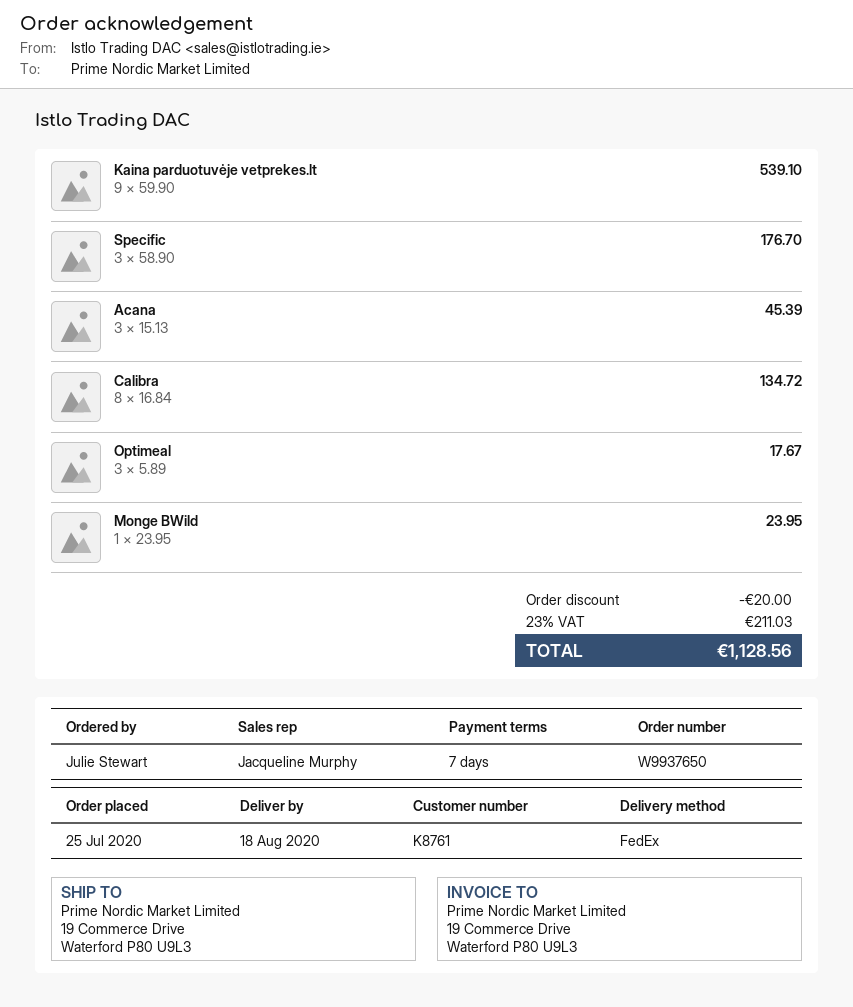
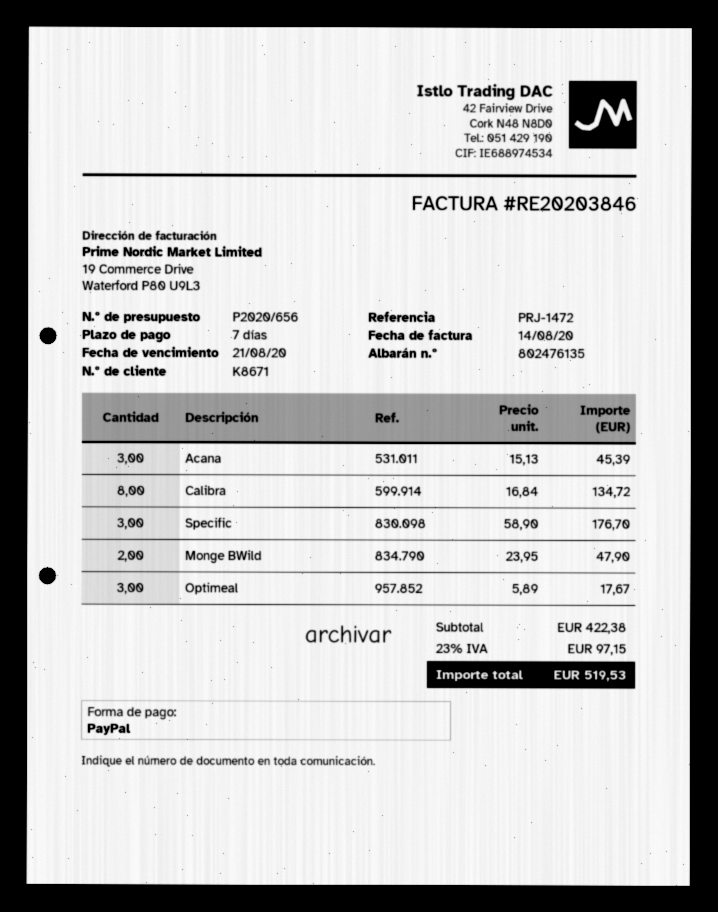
customer number: K8761 -> K8671
Kaina parduotuvėje vetprekes.lt: 9 x 59.90 = 539.10 -> none
Monge BWild: 1 x 23.95 = 23.95 -> 2 x 23.95 = 47.90
discount: 20.00 -> none
tax: 23% = 211.03 -> 23% = 97.15
total: 1128.56 -> 519.53

